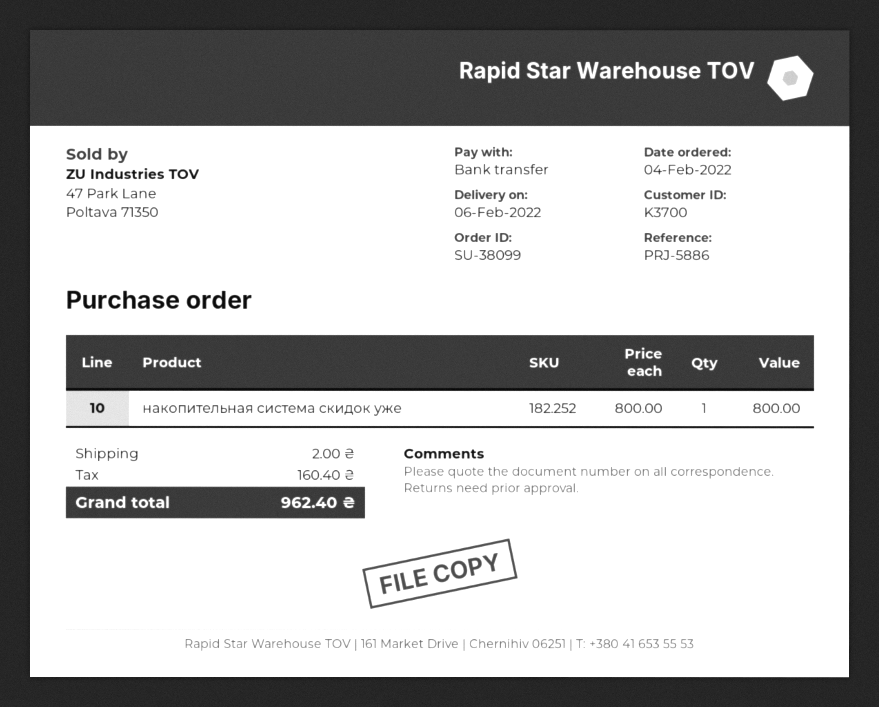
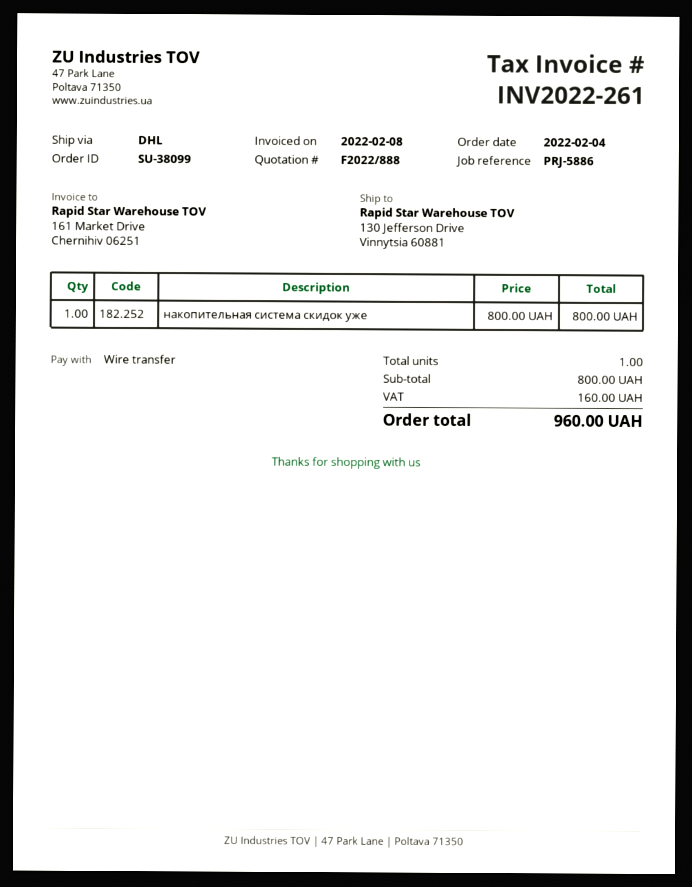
shipping: 2.00 -> none
tax: 160.40 -> 160.00
total: 962.40 -> 960.00

